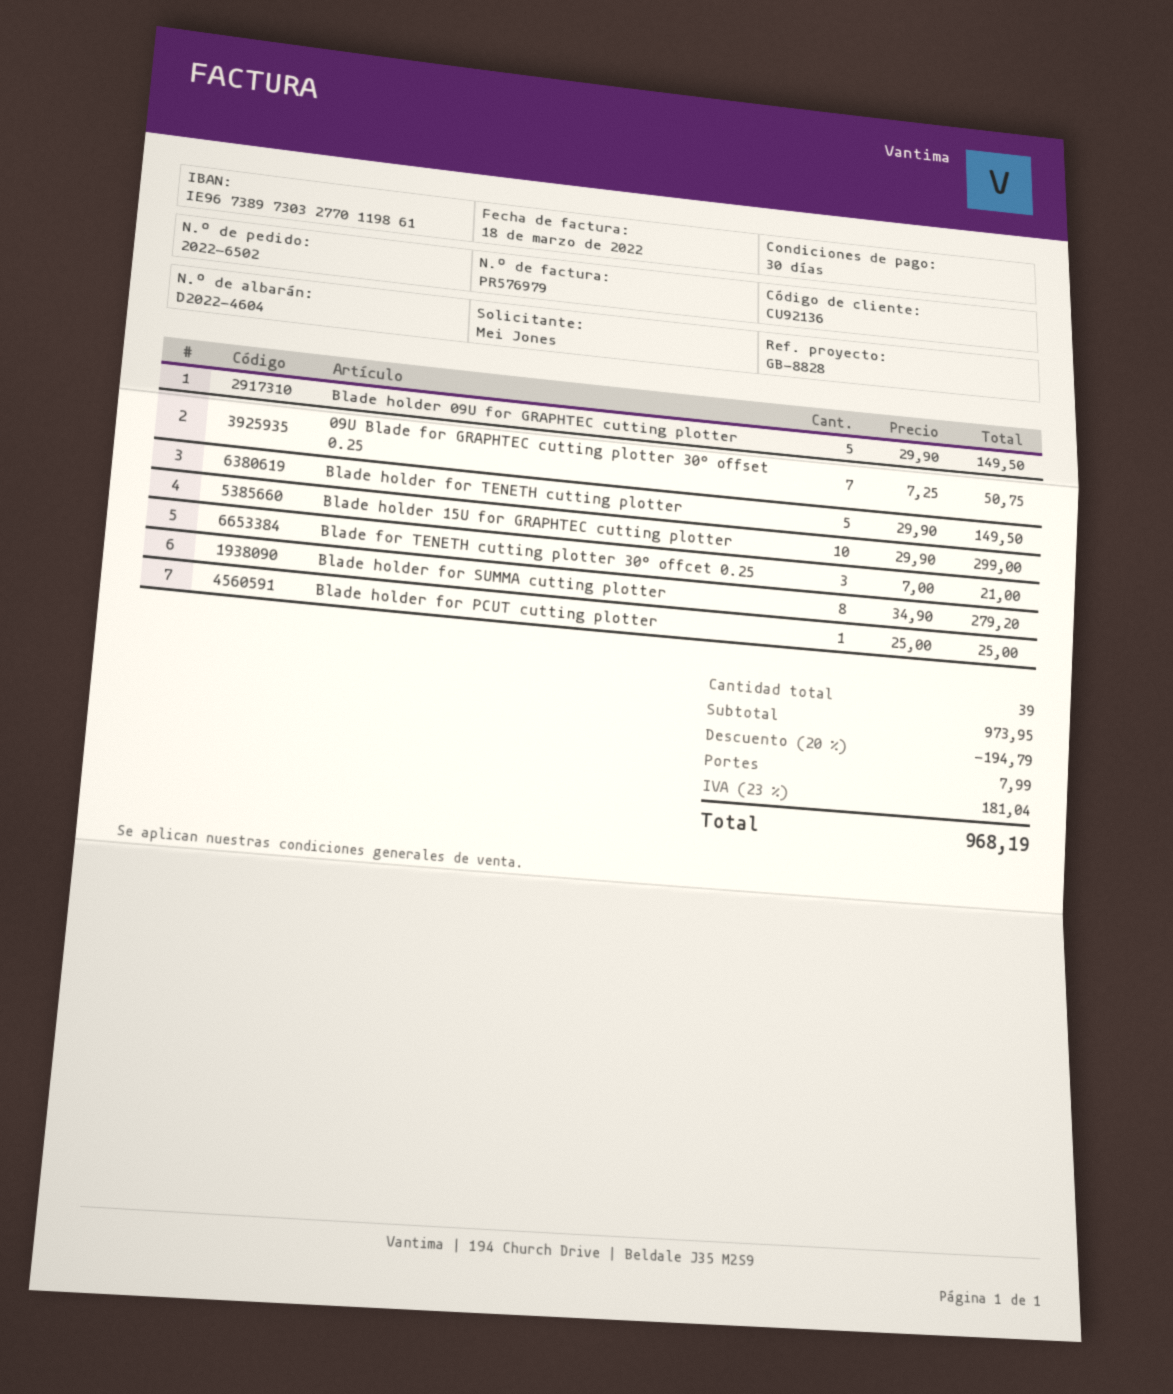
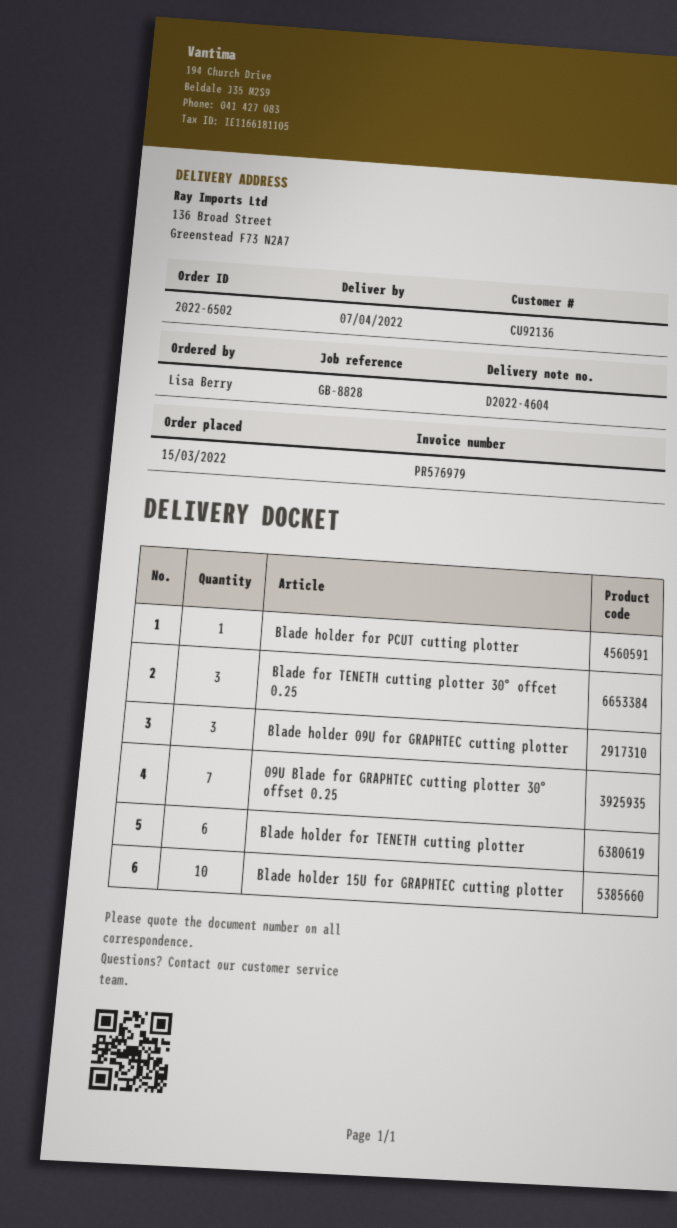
ordered by: Mei Jones -> Lisa Berry
Blade holder 09U for GRAPHTEC cutting plotter: 5 -> 3
Blade holder for TENETH cutting plotter: 5 -> 6
Blade holder for SUMMA cutting plotter: 8 -> none

